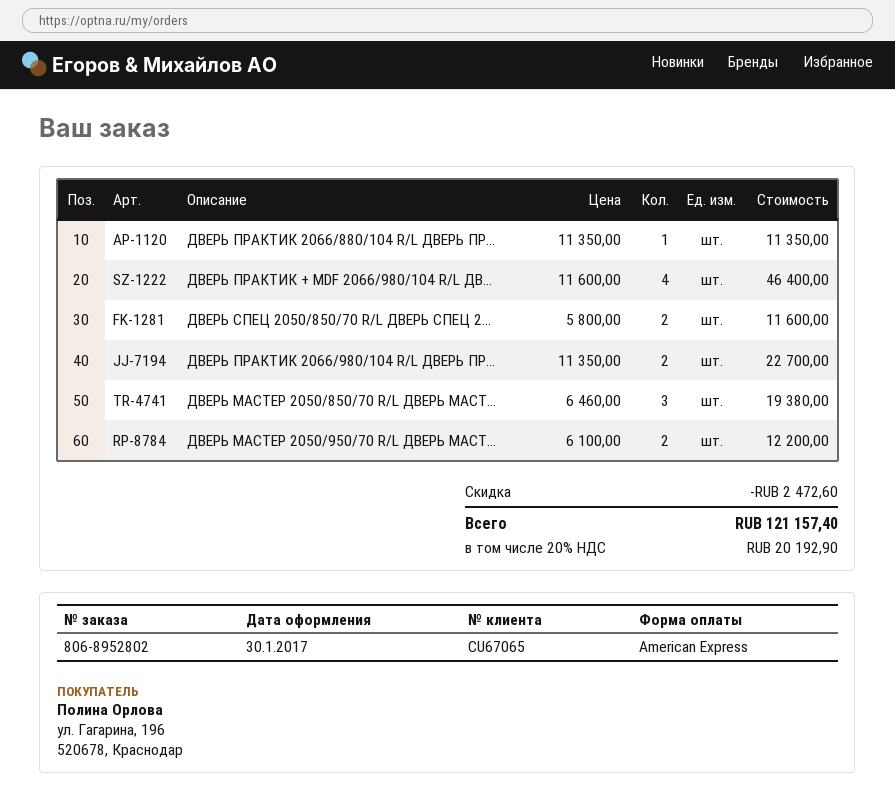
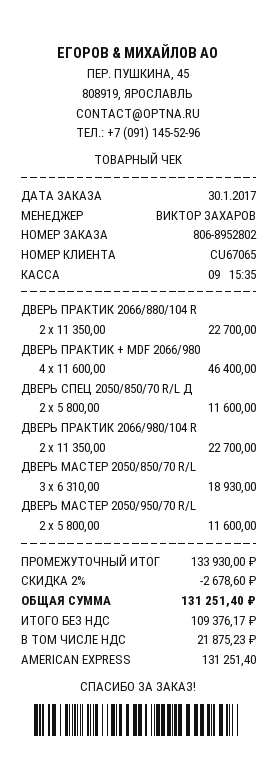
ДВЕРЬ ПРАКТИК 2066/880/104 R/L ДВЕРЬ ПР...: 1 x 11350.00 = 11350.00 -> 2 x 11350.00 = 22700.00
ДВЕРЬ МАСТЕР 2050/850/70 R/L ДВЕРЬ МАСТ...: 3 x 6460.00 = 19380.00 -> 3 x 6310.00 = 18930.00
ДВЕРЬ МАСТЕР 2050/950/70 R/L ДВЕРЬ МАСТ...: 2 x 6100.00 = 12200.00 -> 2 x 5800.00 = 11600.00
discount: 2472.60 -> 2678.60
tax: 20192.90 -> 21875.23
total: 121157.40 -> 131251.40

